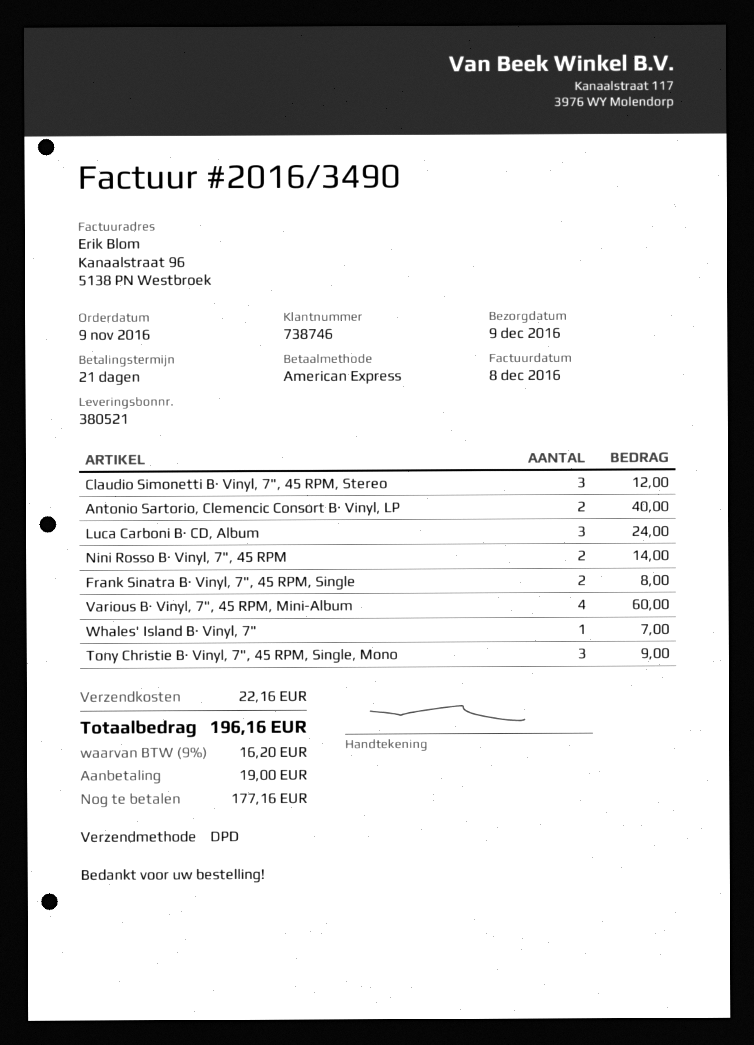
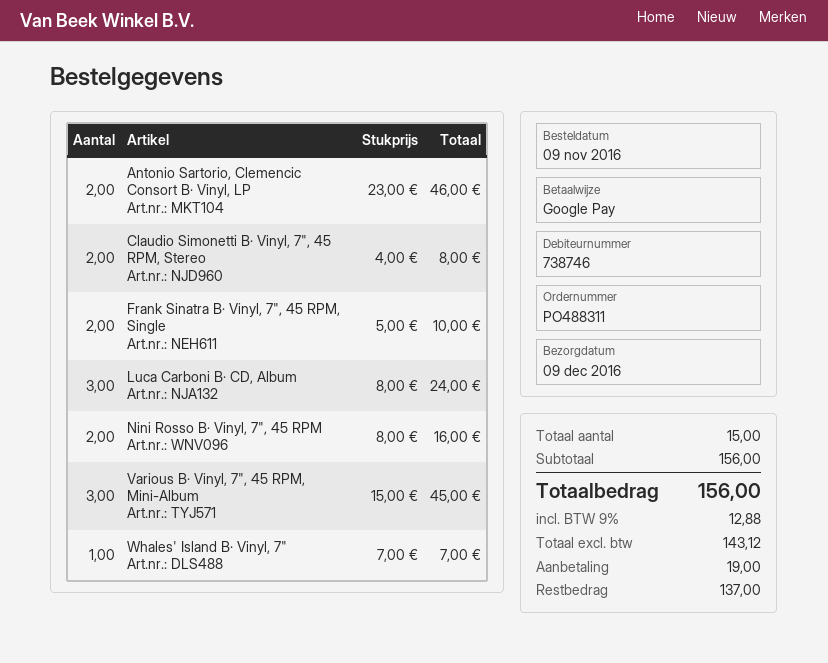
payment method: American Express -> Google Pay
Claudio Simonetti Β· Vinyl, 7", 45 RPM, Stereo: 3 for 12.00 -> 2 for 8.00
Antonio Sartorio, Clemencic Consort Β· Vinyl, LP: 2 for 40.00 -> 2 for 46.00
Nini Rosso Β· Vinyl, 7", 45 RPM: 2 for 14.00 -> 2 for 16.00
Frank Sinatra Β· Vinyl, 7", 45 RPM, Single: 2 for 8.00 -> 2 for 10.00
Various Β· Vinyl, 7", 45 RPM, Mini-Album: 4 for 60.00 -> 3 for 45.00
Tony Christie Β· Vinyl, 7", 45 RPM, Single, Mono: 3 for 9.00 -> none
shipping: 22.16 -> none
tax: 9% = 16.20 -> 9% = 12.88
total: 196.16 -> 156.00
balance: 177.16 -> 137.00

